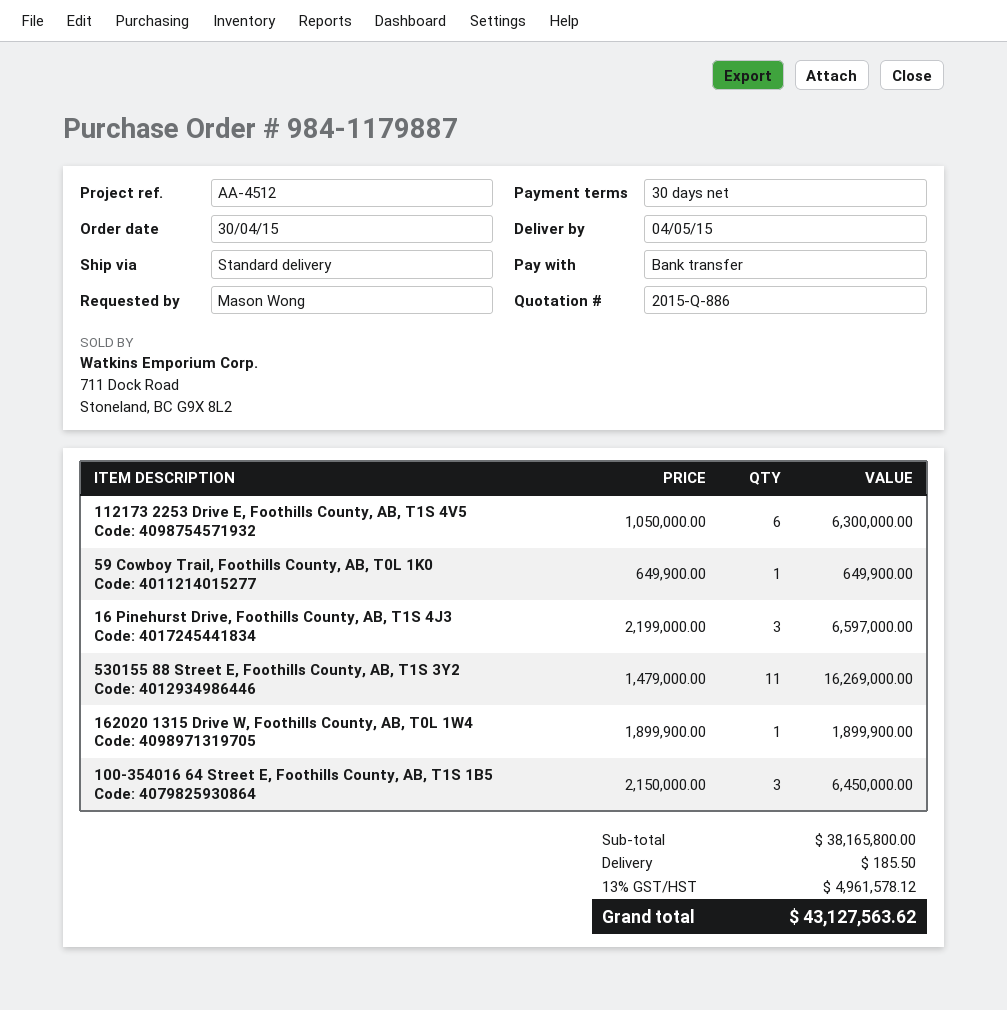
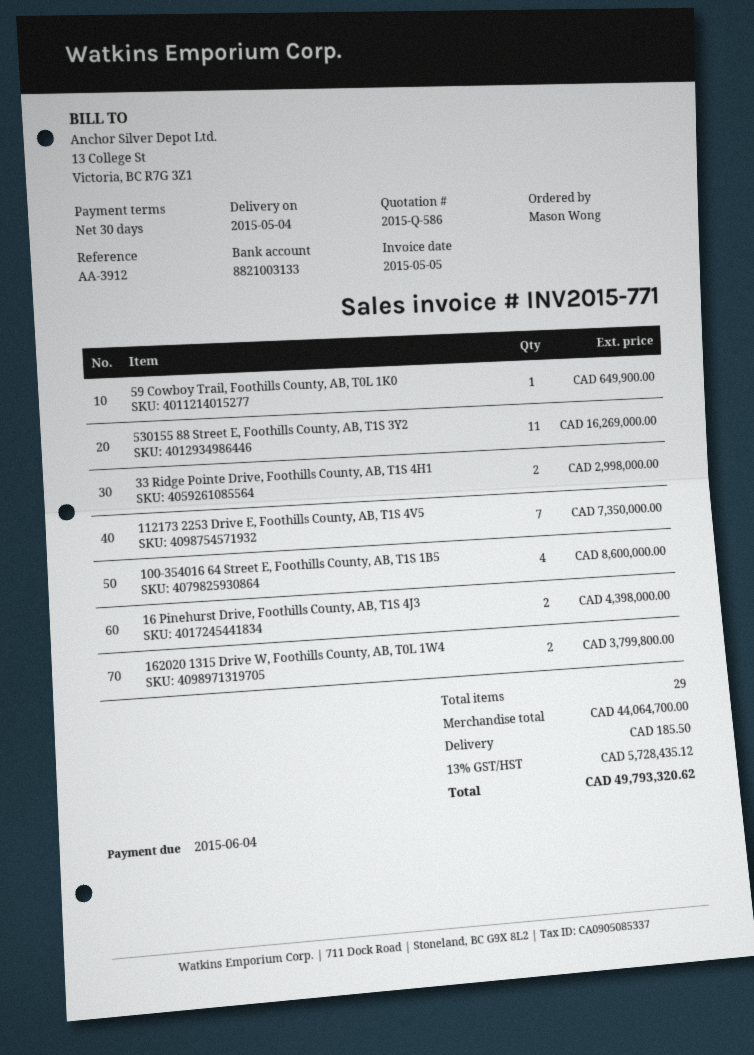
quote number: 2015-Q-886 -> 2015-Q-586
reference: AA-4512 -> AA-3912
112173 2253 Drive E, Foothills County, AB, T1S 4V5: 6 for 6300000.00 -> 7 for 7350000.00
16 Pinehurst Drive, Foothills County, AB, T1S 4J3: 3 for 6597000.00 -> 2 for 4398000.00
162020 1315 Drive W, Foothills County, AB, T0L 1W4: 1 for 1899900.00 -> 2 for 3799800.00
100-354016 64 Street E, Foothills County, AB, T1S 1B5: 3 for 6450000.00 -> 4 for 8600000.00
33 Ridge Pointe Drive, Foothills County, AB, T1S 4H1: none -> 2 for 2998000.00
subtotal: 38165800.00 -> 44064700.00
tax: 13% = 4961578.12 -> 13% = 5728435.12
total: 43127563.62 -> 49793320.62

